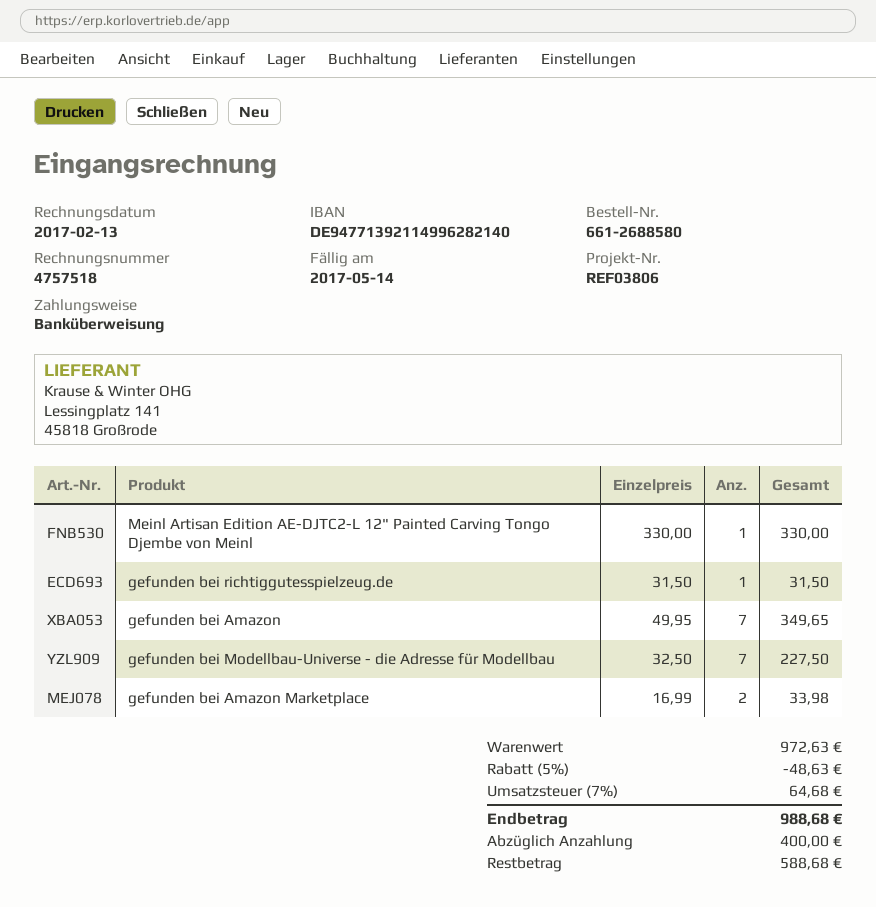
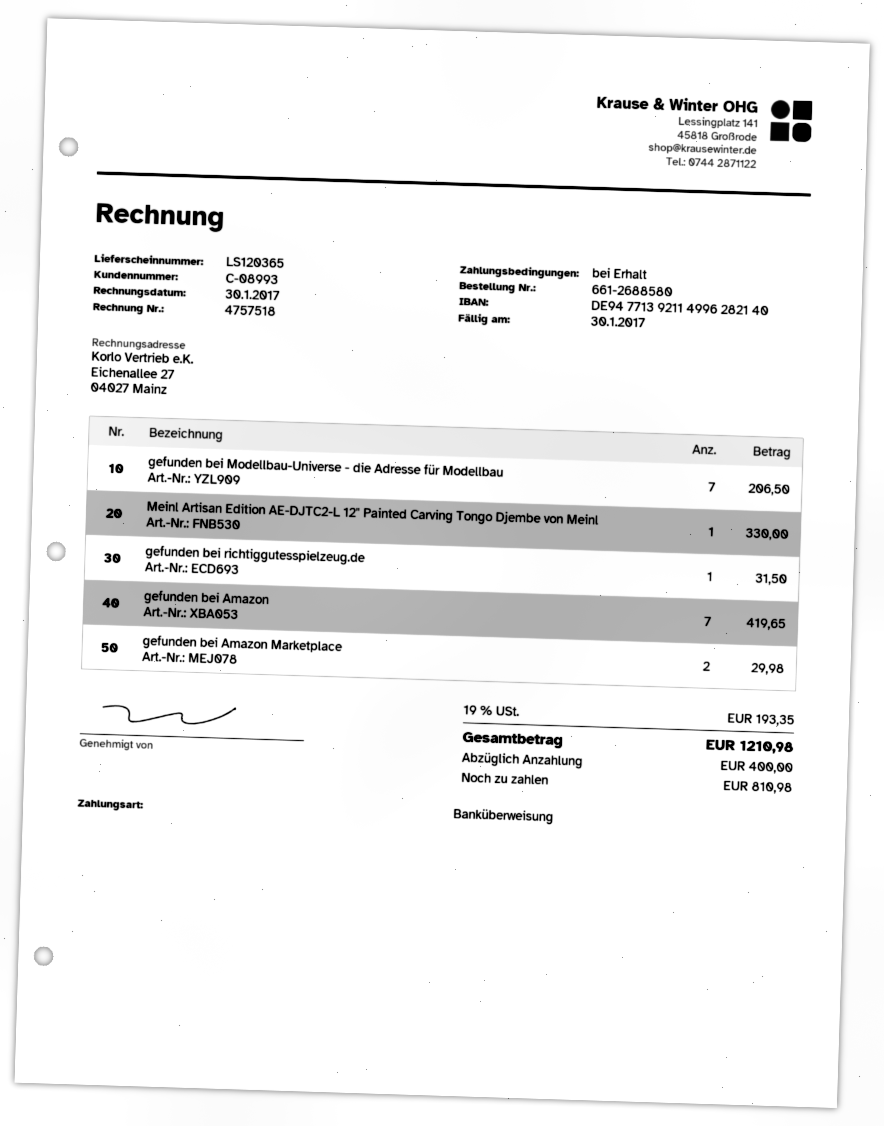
invoice date: 2017-02-13 -> 2017-01-30
due date: 2017-05-14 -> 2017-01-30
gefunden bei Amazon: 7 for 349.65 -> 7 for 419.65
gefunden bei Modellbau-Universe - die Adresse für Modellbau: 7 for 227.50 -> 7 for 206.50
gefunden bei Amazon Marketplace: 2 for 33.98 -> 2 for 29.98
discount: 5% = 48.63 -> none
tax: 7% = 64.68 -> 19% = 193.35
total: 988.68 -> 1210.98
balance: 588.68 -> 810.98

